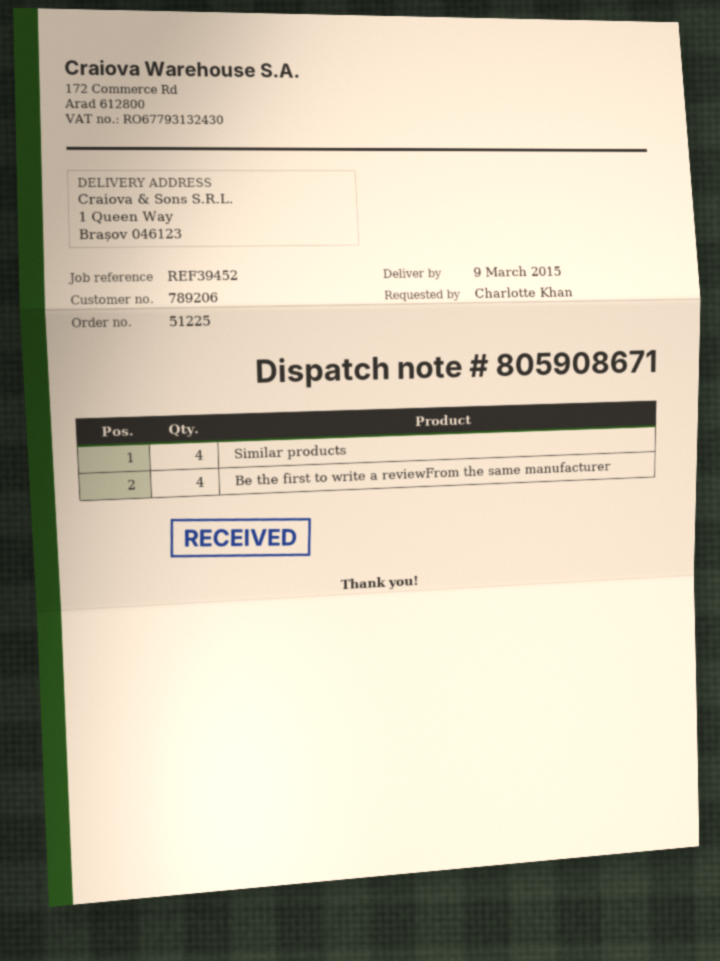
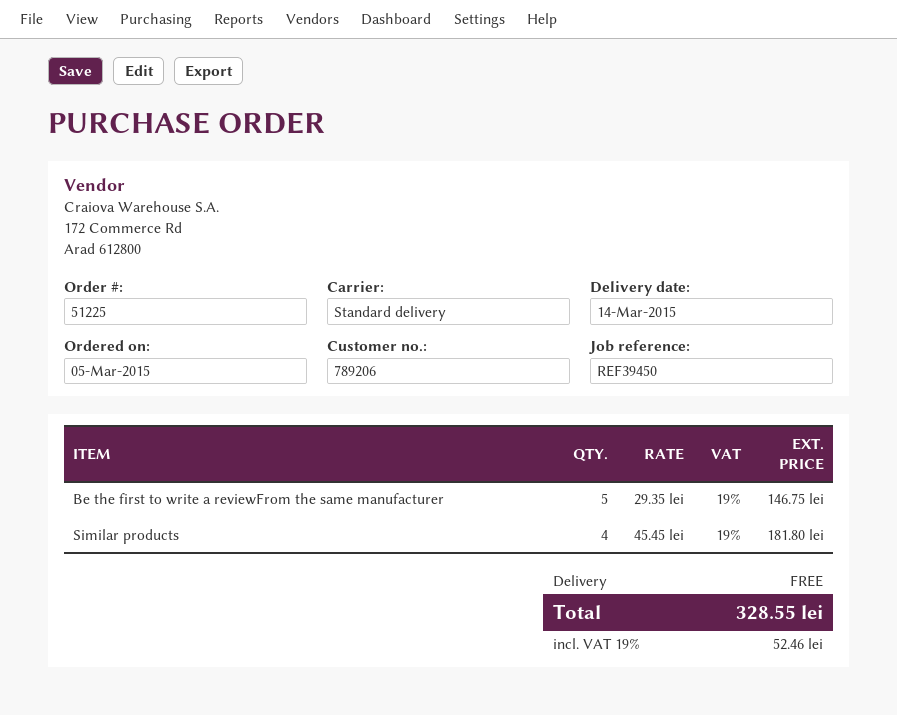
delivery date: 2015-03-09 -> 2015-03-14
reference: REF39452 -> REF39450
Be the first to write a reviewFrom the same manufacturer: 4 -> 5

